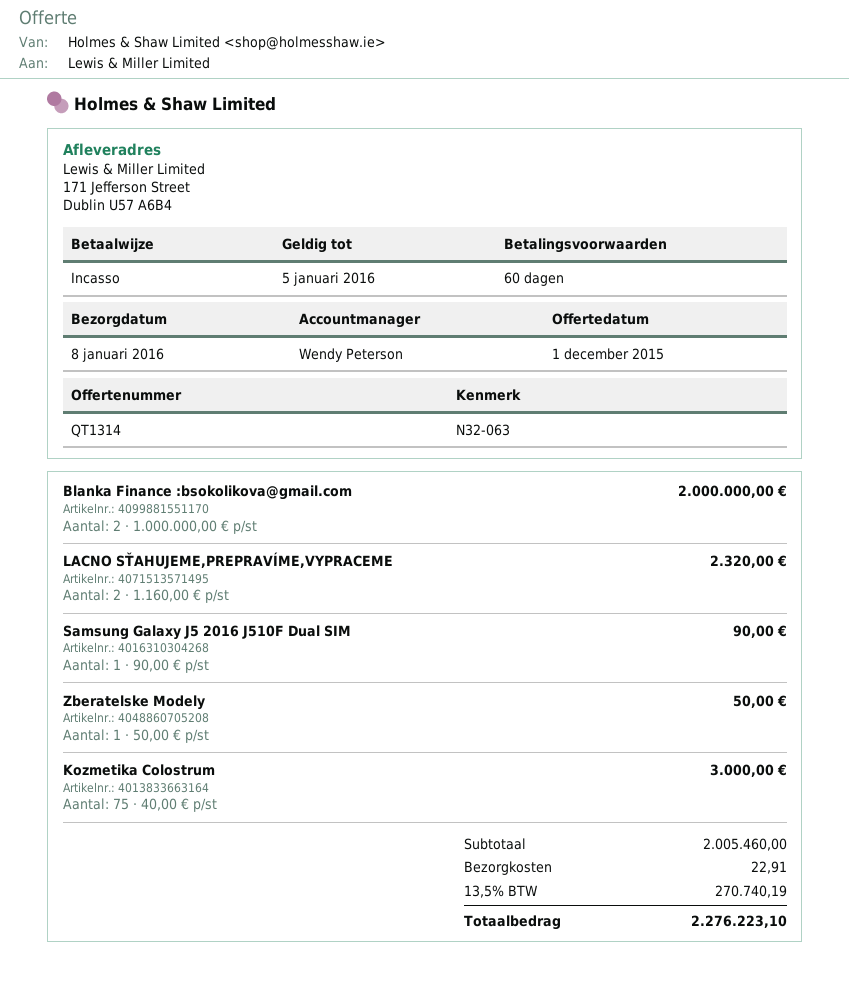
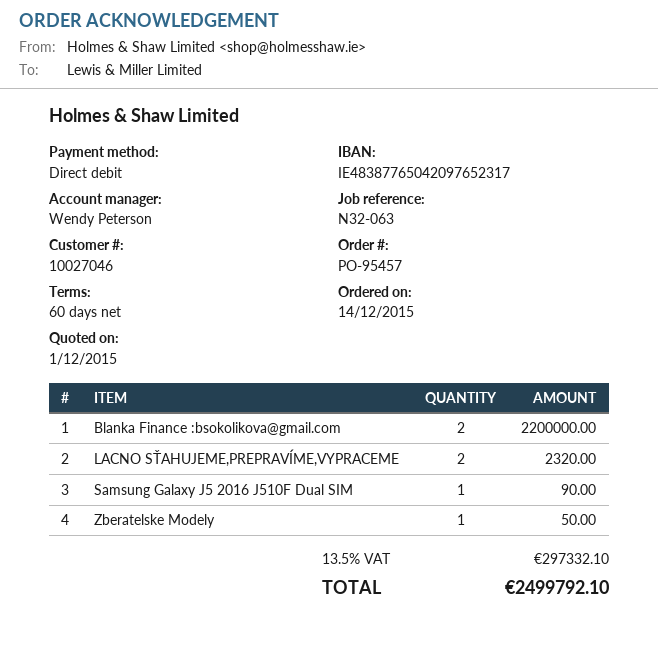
Blanka Finance :bsokolikova@gmail.com: 2 for 2000000.00 -> 2 for 2200000.00
Kozmetika Colostrum: 75 for 3000.00 -> none
shipping: 22.91 -> none
tax: 13.5% = 270740.19 -> 13.5% = 297332.10
total: 2276223.10 -> 2499792.10

